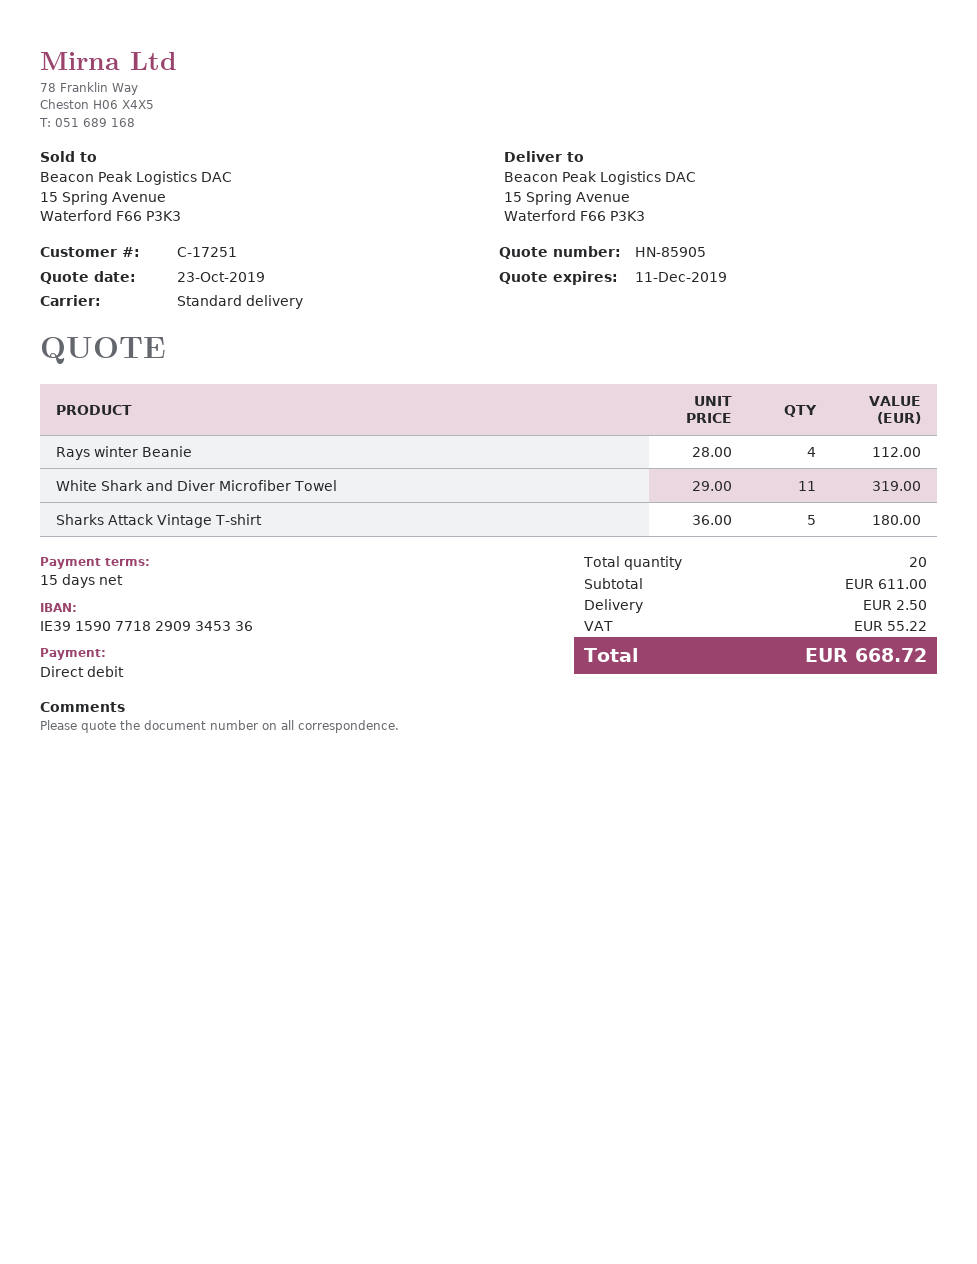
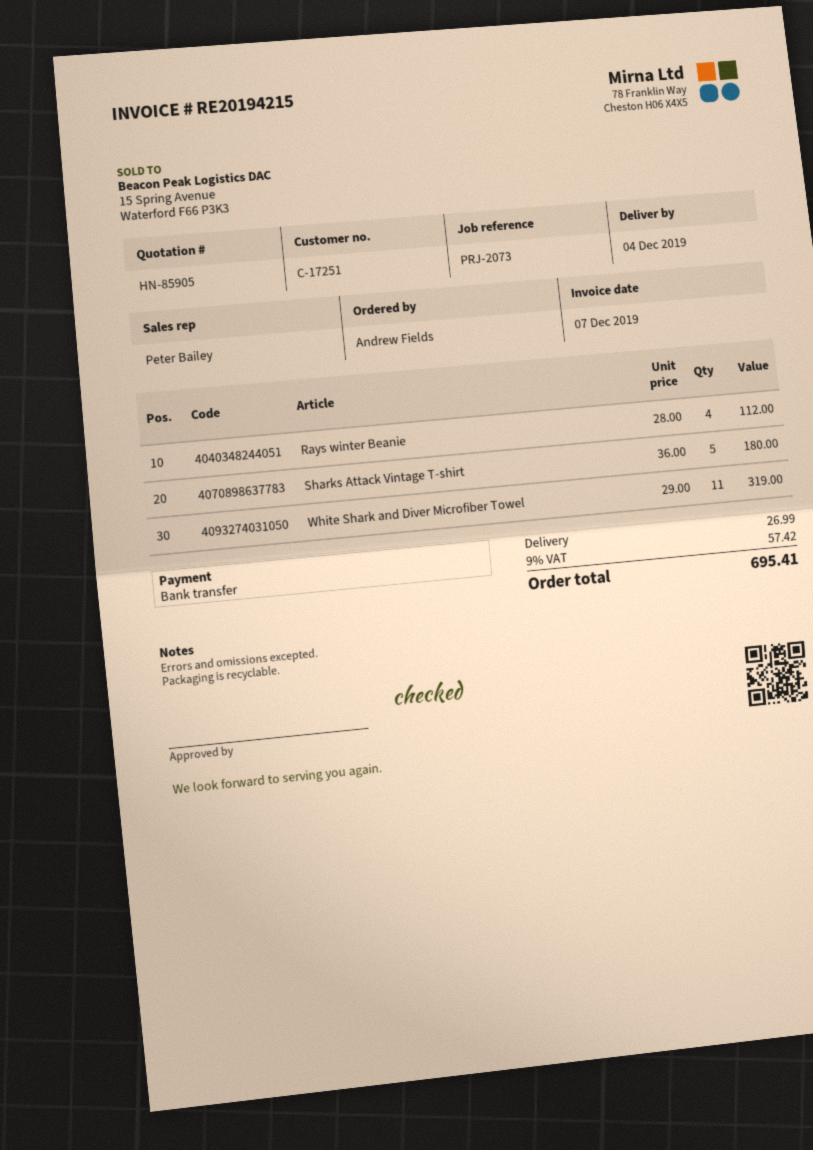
payment method: direct debit -> bank transfer
shipping: 2.50 -> 26.99
tax: 55.22 -> 57.42
total: 668.72 -> 695.41

